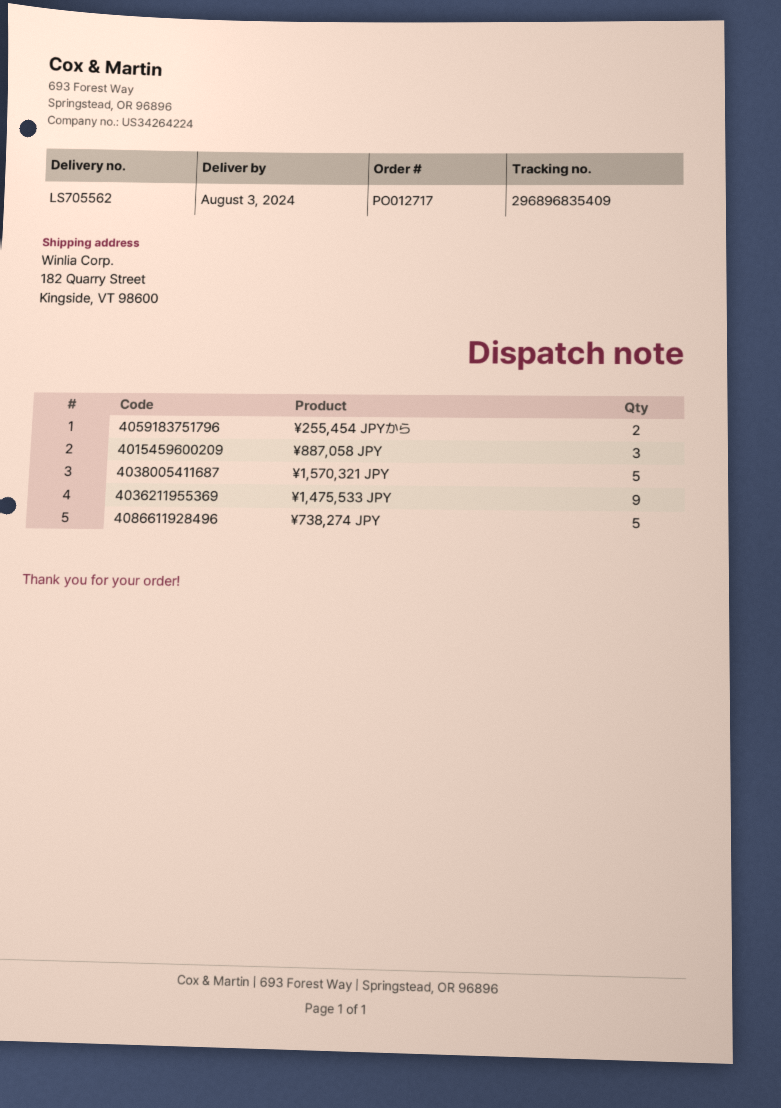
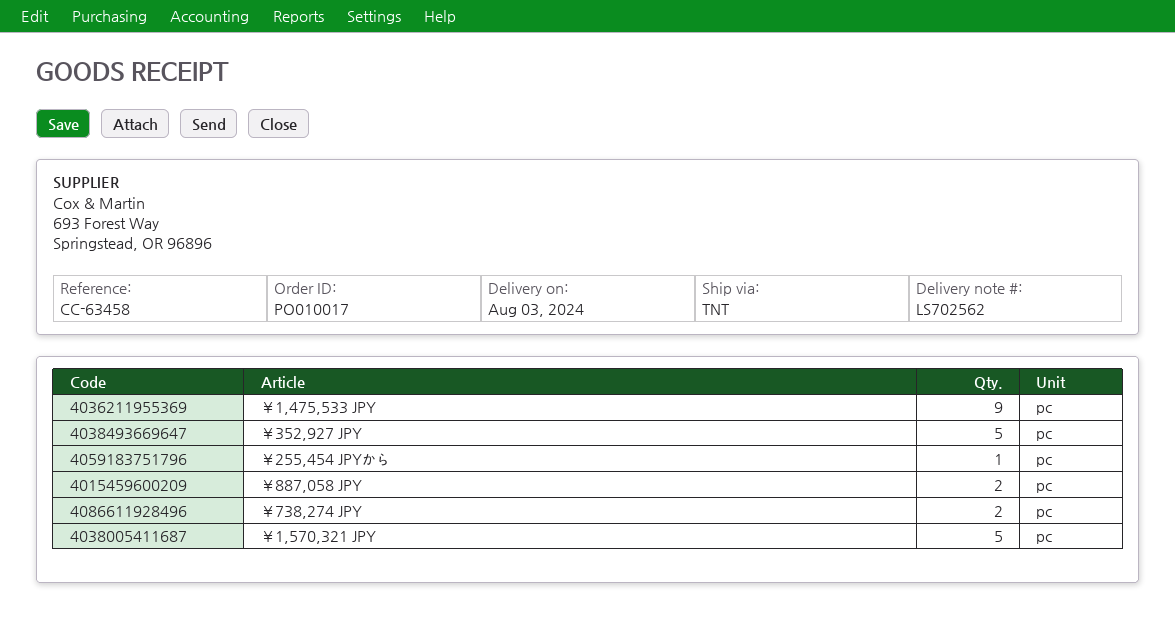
order number: PO012717 -> PO010017
delivery note number: LS705562 -> LS702562
¥255,454 JPYから: 2 -> 1
¥887,058 JPY: 3 -> 2
¥738,274 JPY: 5 -> 2
¥352,927 JPY: none -> 5

